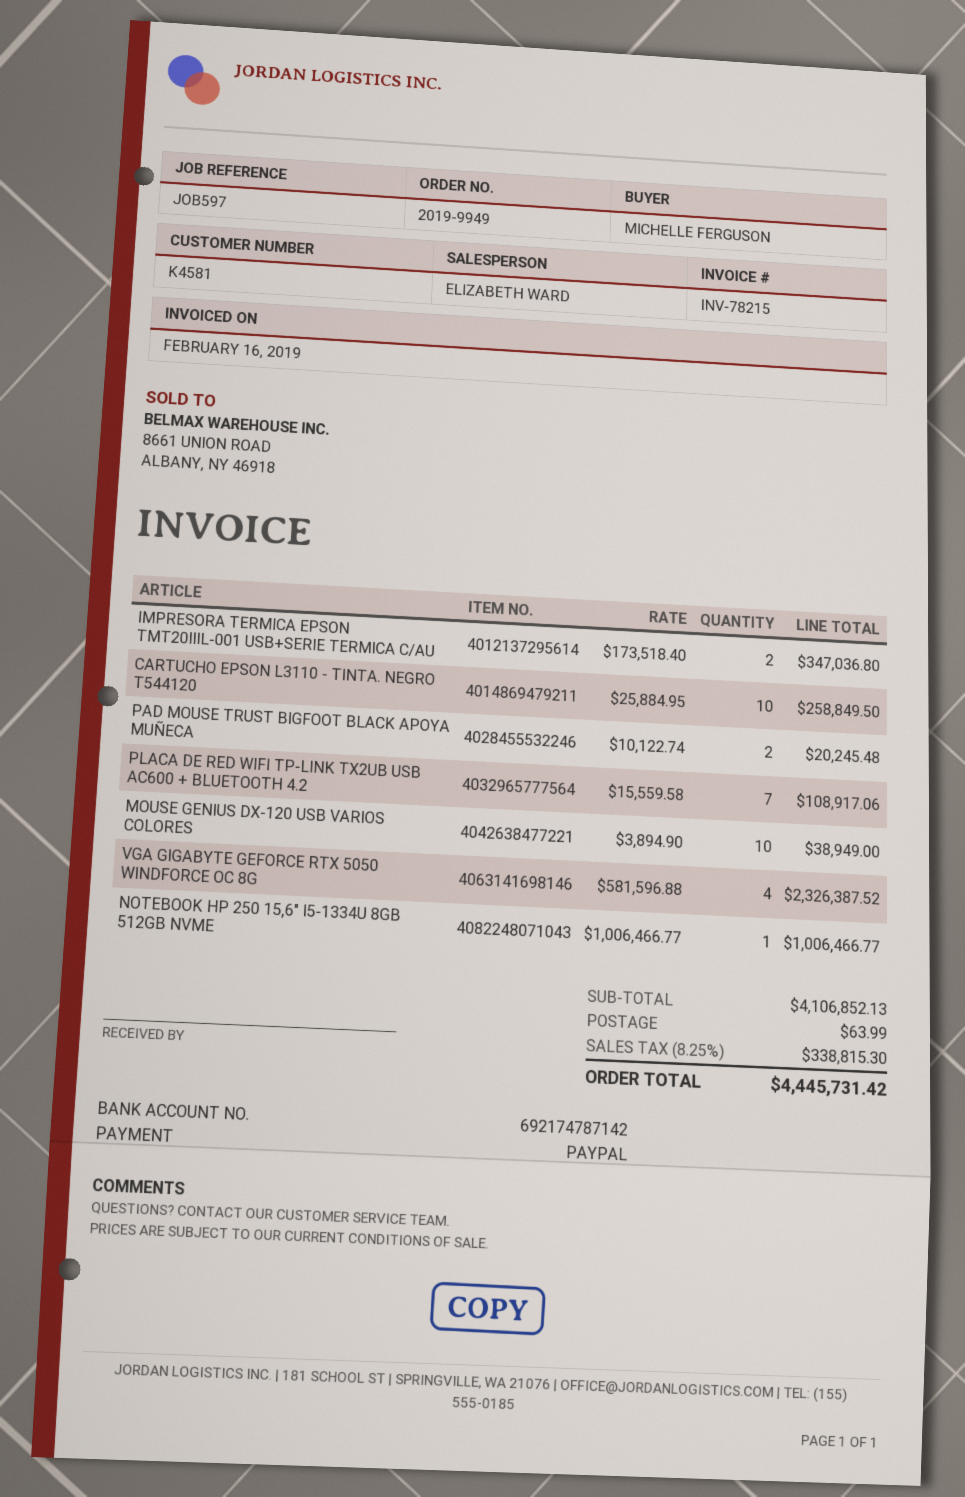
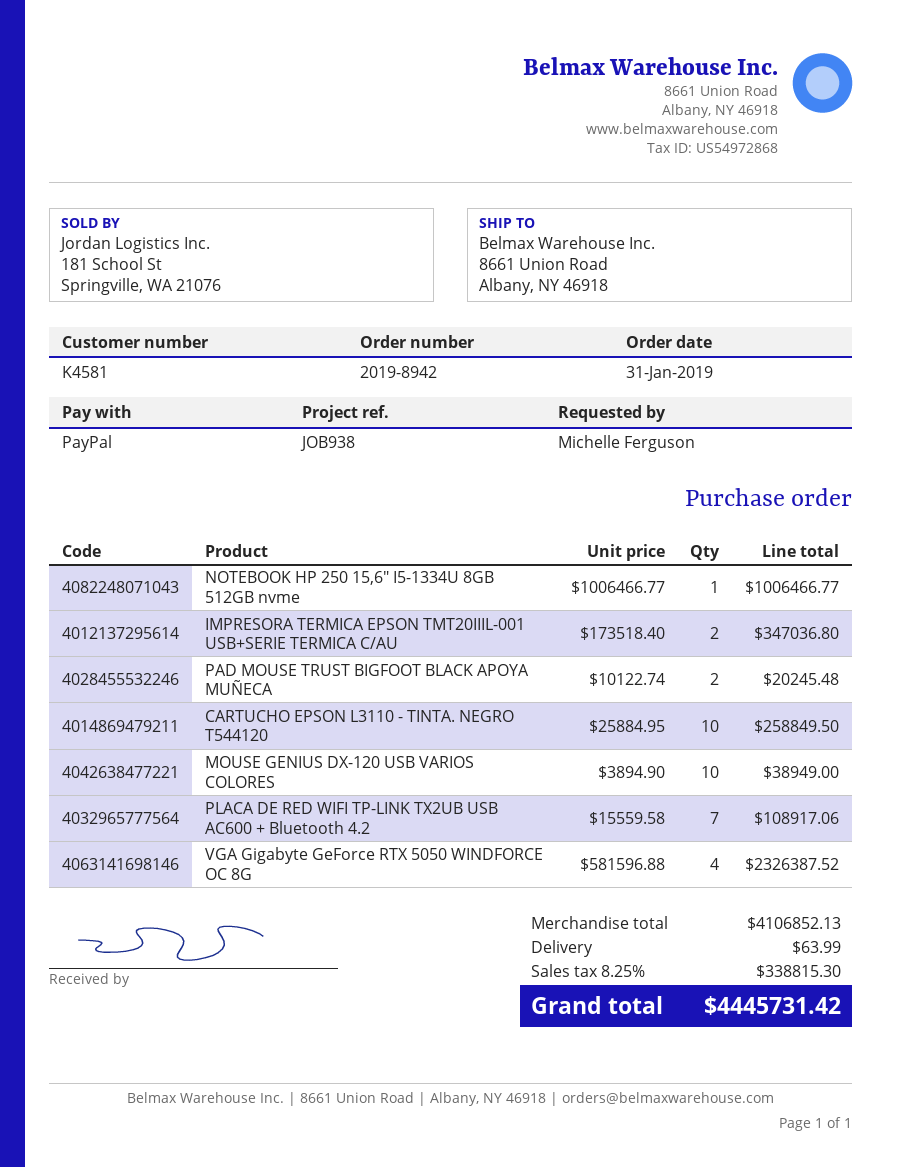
order number: 2019-9949 -> 2019-8942
reference: JOB597 -> JOB938

